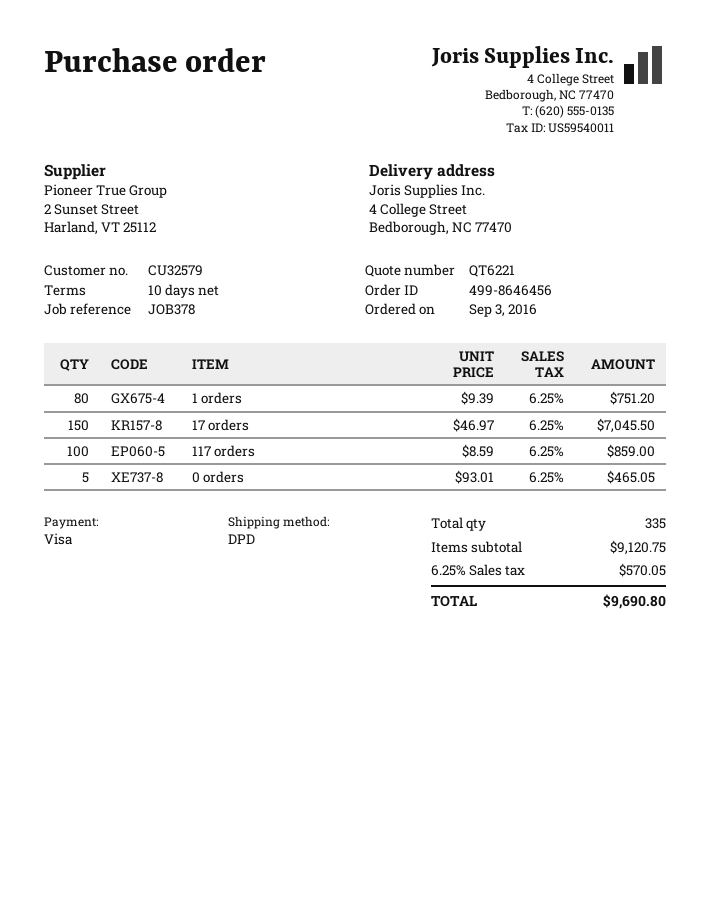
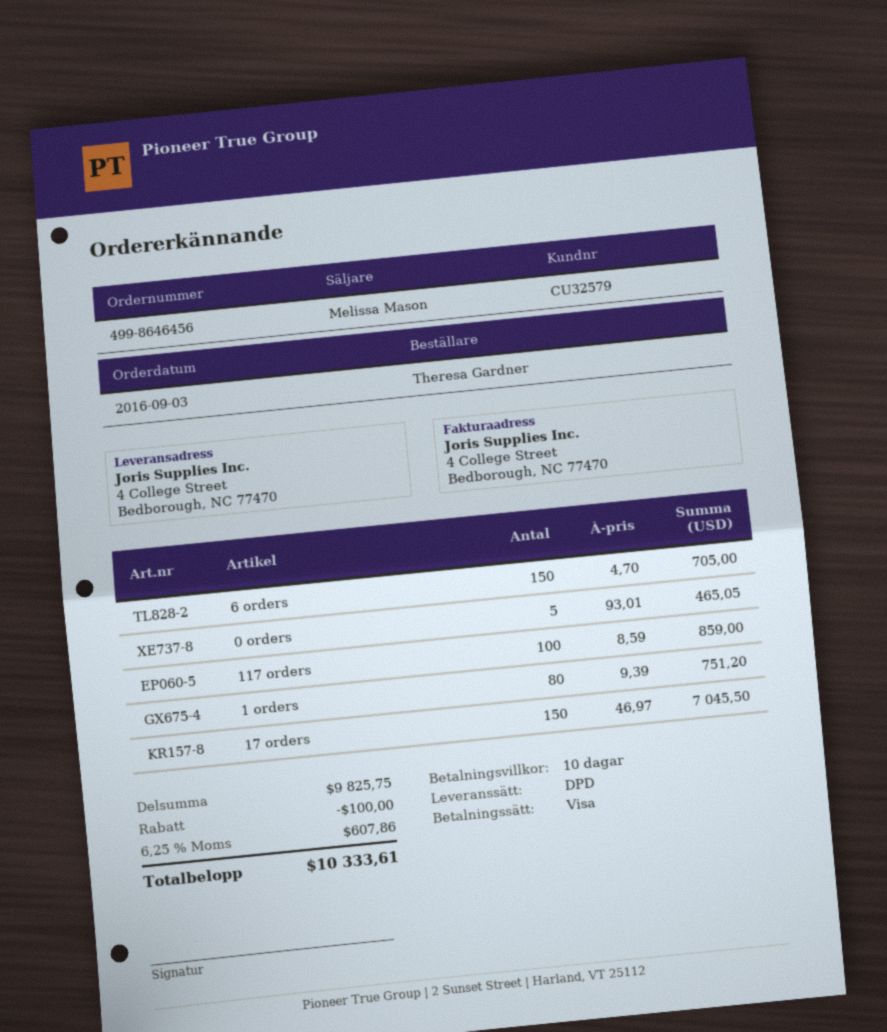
6 orders: none -> 150 x 4.70 = 705.00
subtotal: 9120.75 -> 9825.75
discount: none -> 100.00
tax: 6.25% = 570.05 -> 6.25% = 607.86
total: 9690.80 -> 10333.61

